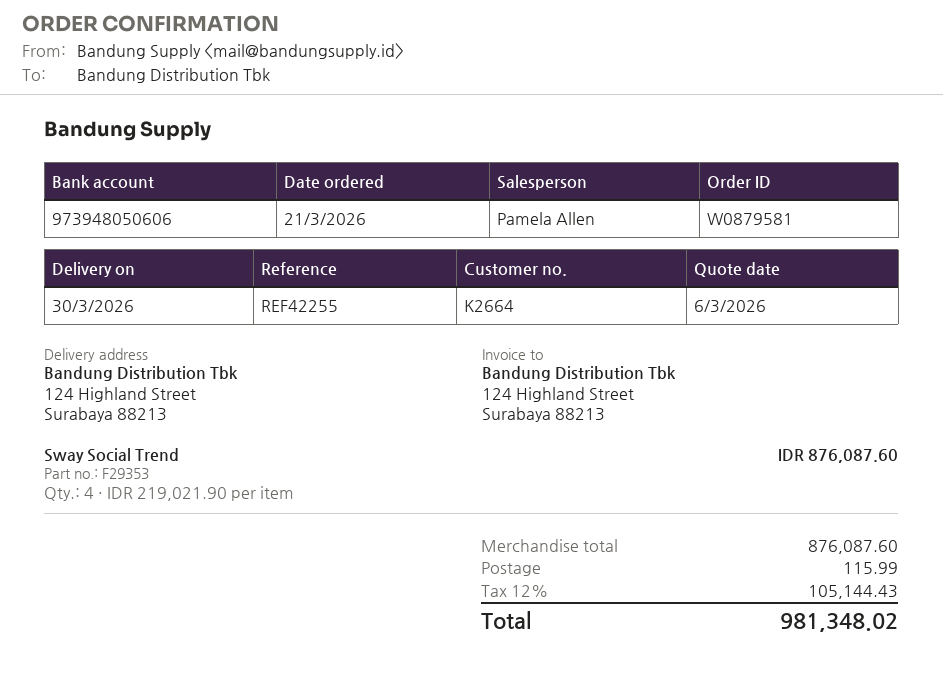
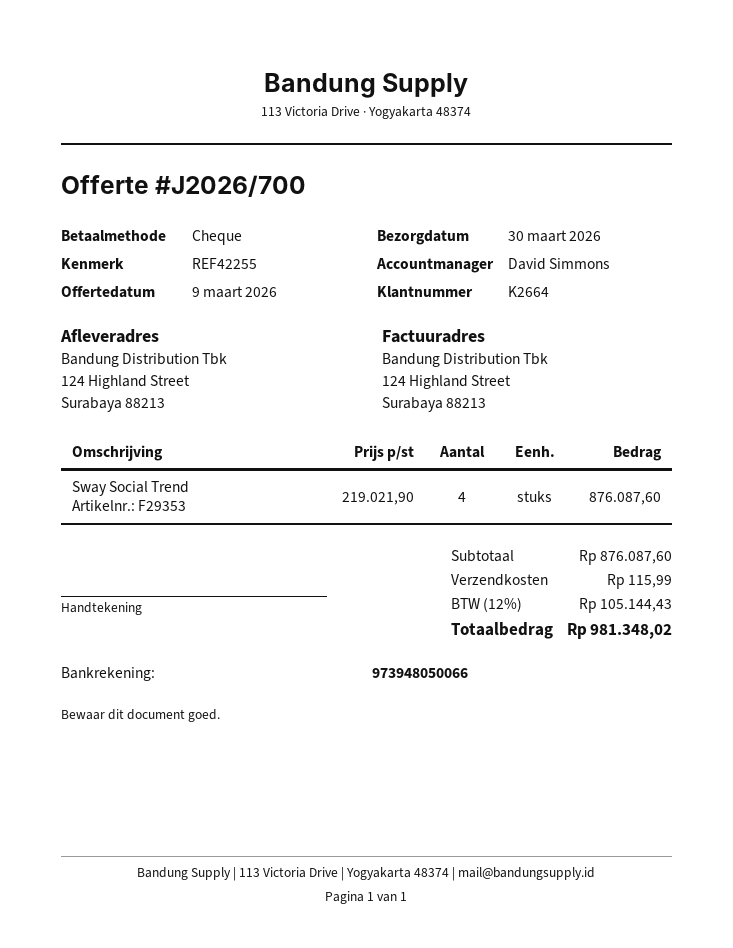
quote date: 2026-03-06 -> 2026-03-09
sales rep: Pamela Allen -> David Simmons
bank account: 973948050606 -> 973948050066

